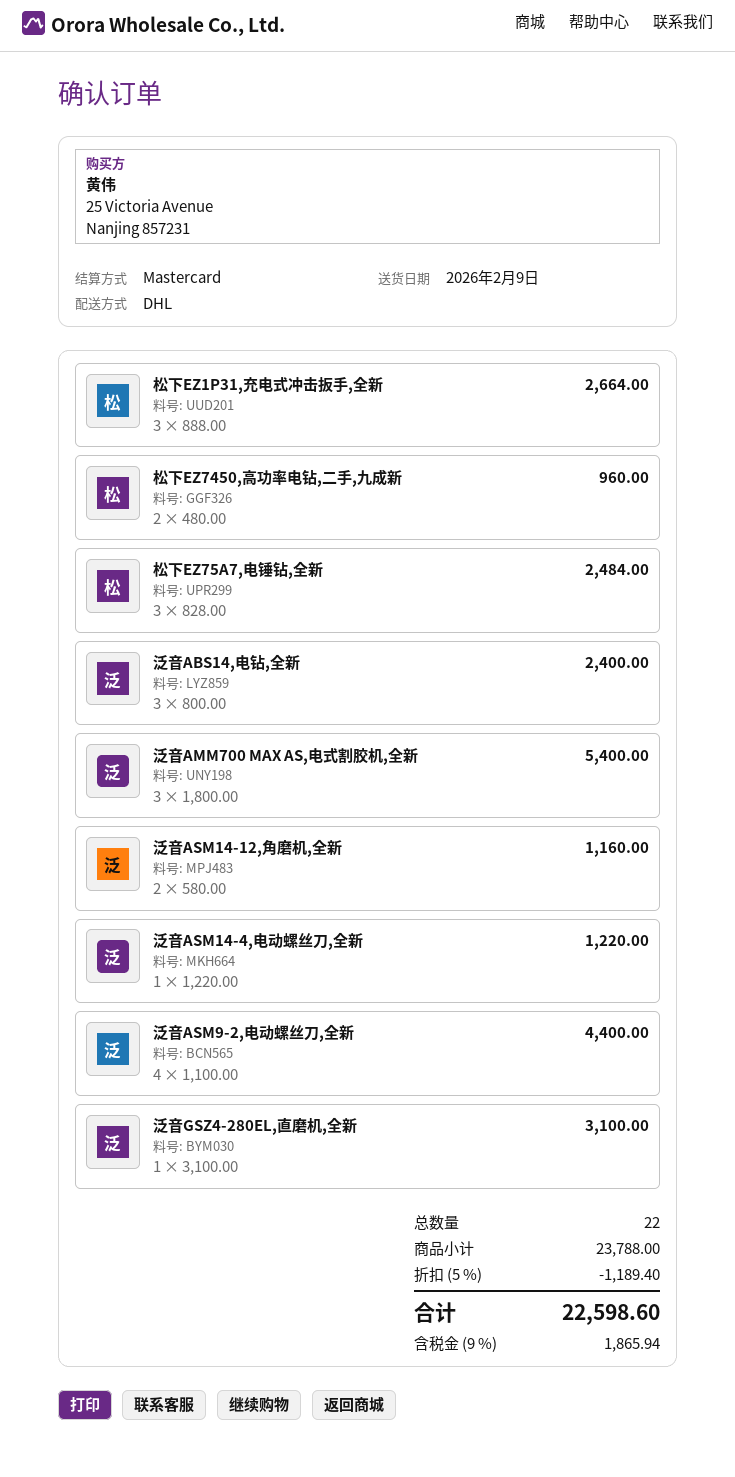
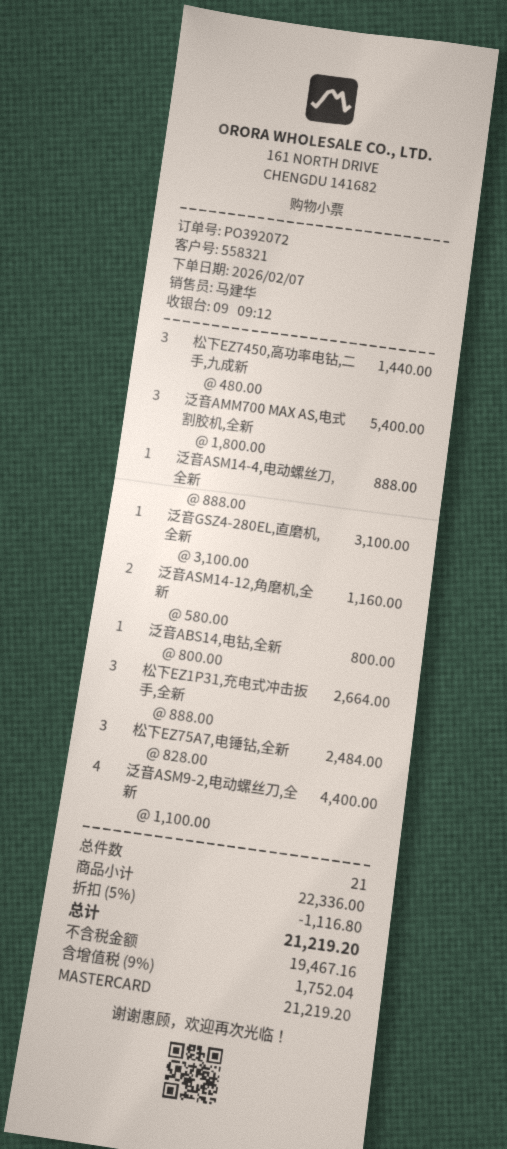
松下EZ7450,高功率电钻,二手,九成新: 2 x 480.00 = 960.00 -> 3 x 480.00 = 1440.00
泛音ABS14,电钻,全新: 3 x 800.00 = 2400.00 -> 1 x 800.00 = 800.00
泛音ASM14-4,电动螺丝刀,全新: 1 x 1220.00 = 1220.00 -> 1 x 888.00 = 888.00
total quantity: 22 -> 21
subtotal: 23788.00 -> 22336.00
discount: 5% = 1189.40 -> 5% = 1116.80
tax: 9% = 1865.94 -> 9% = 1752.04
total: 22598.60 -> 21219.20

